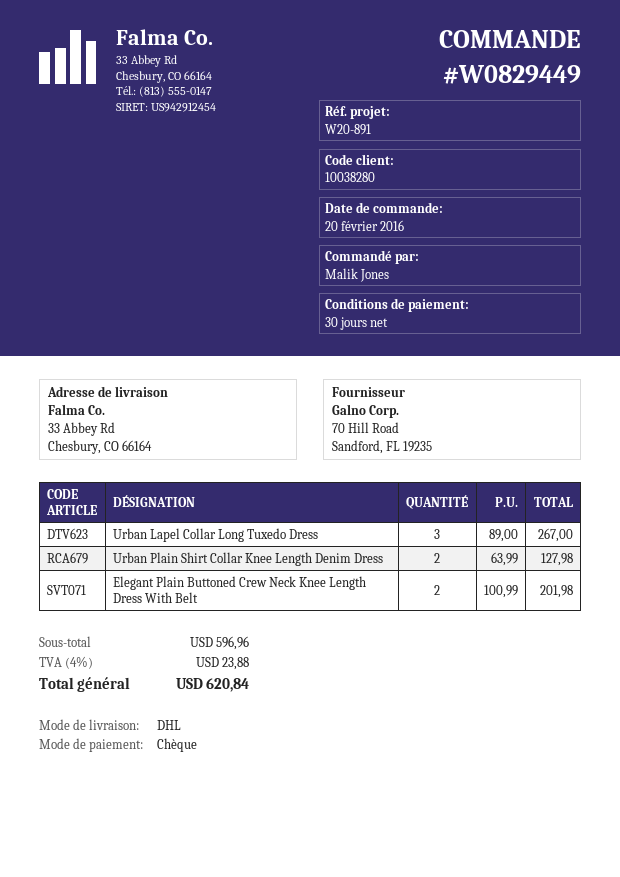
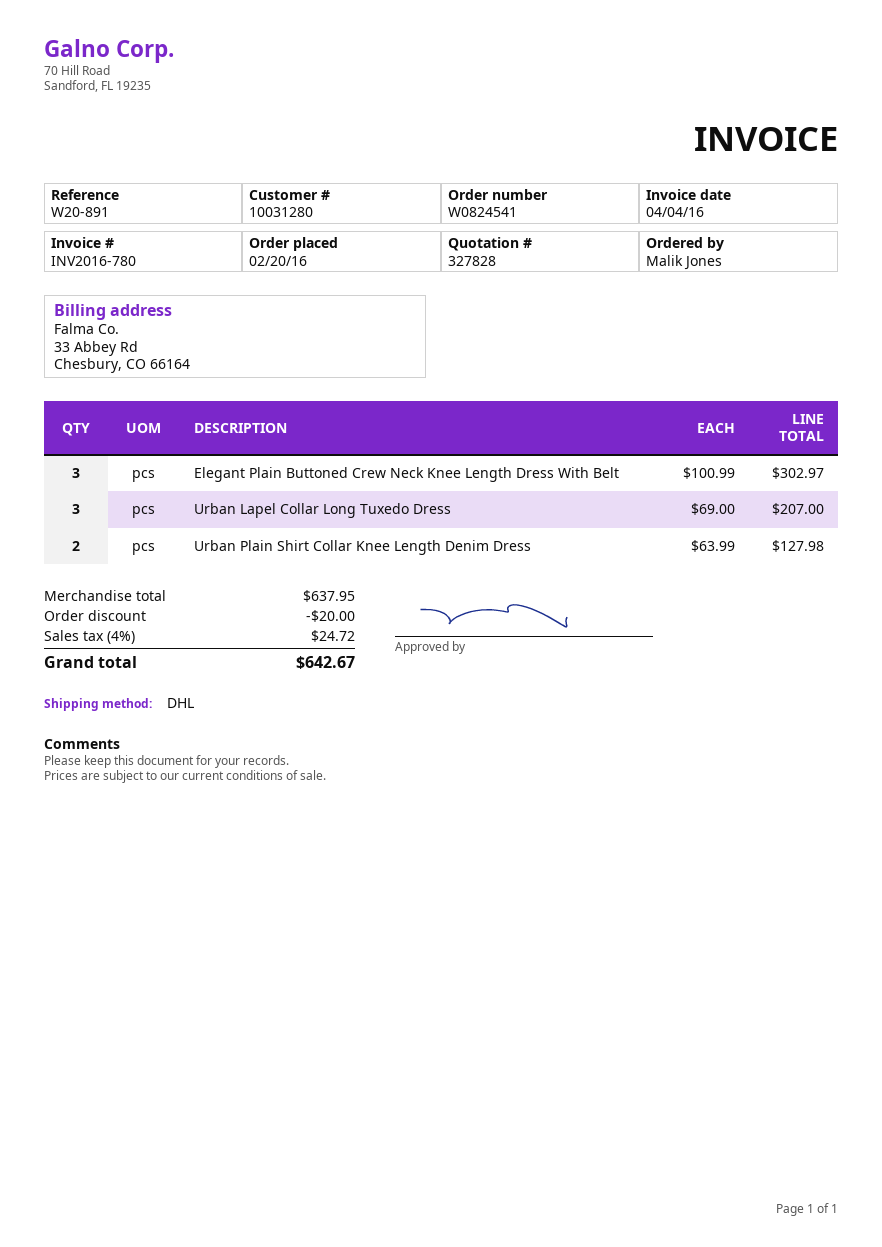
order number: W0829449 -> W0824541
customer number: 10038280 -> 10031280
Urban Lapel Collar Long Tuxedo Dress: 3 x 89.00 = 267.00 -> 3 x 69.00 = 207.00
Elegant Plain Buttoned Crew Neck Knee Length Dress With Belt: 2 x 100.99 = 201.98 -> 3 x 100.99 = 302.97
subtotal: 596.96 -> 637.95
discount: none -> 20.00
tax: 4% = 23.88 -> 4% = 24.72
total: 620.84 -> 642.67

